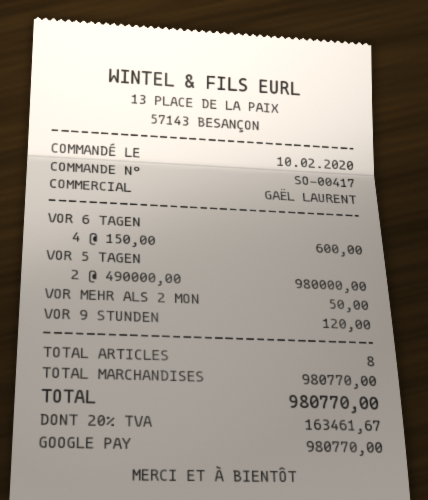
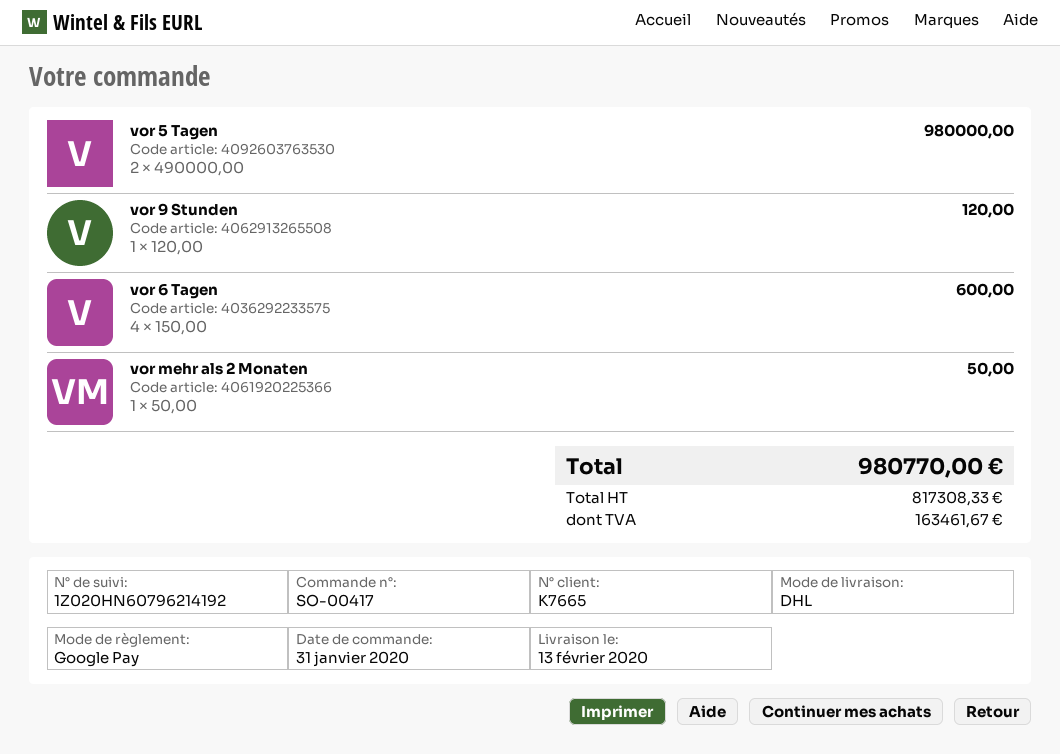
order date: 2020-02-10 -> 2020-01-31

